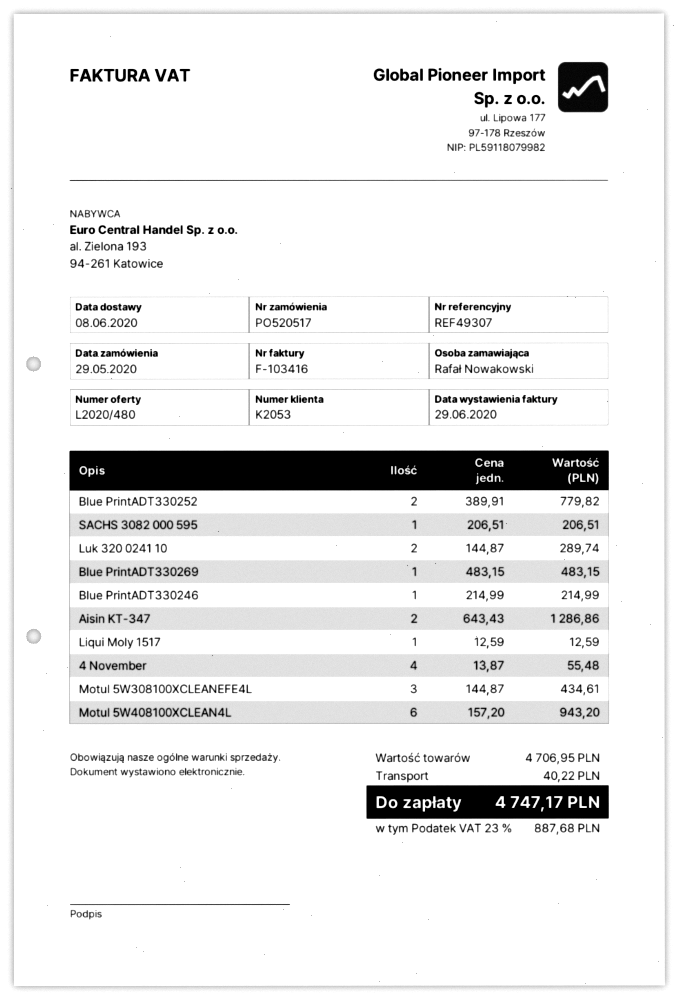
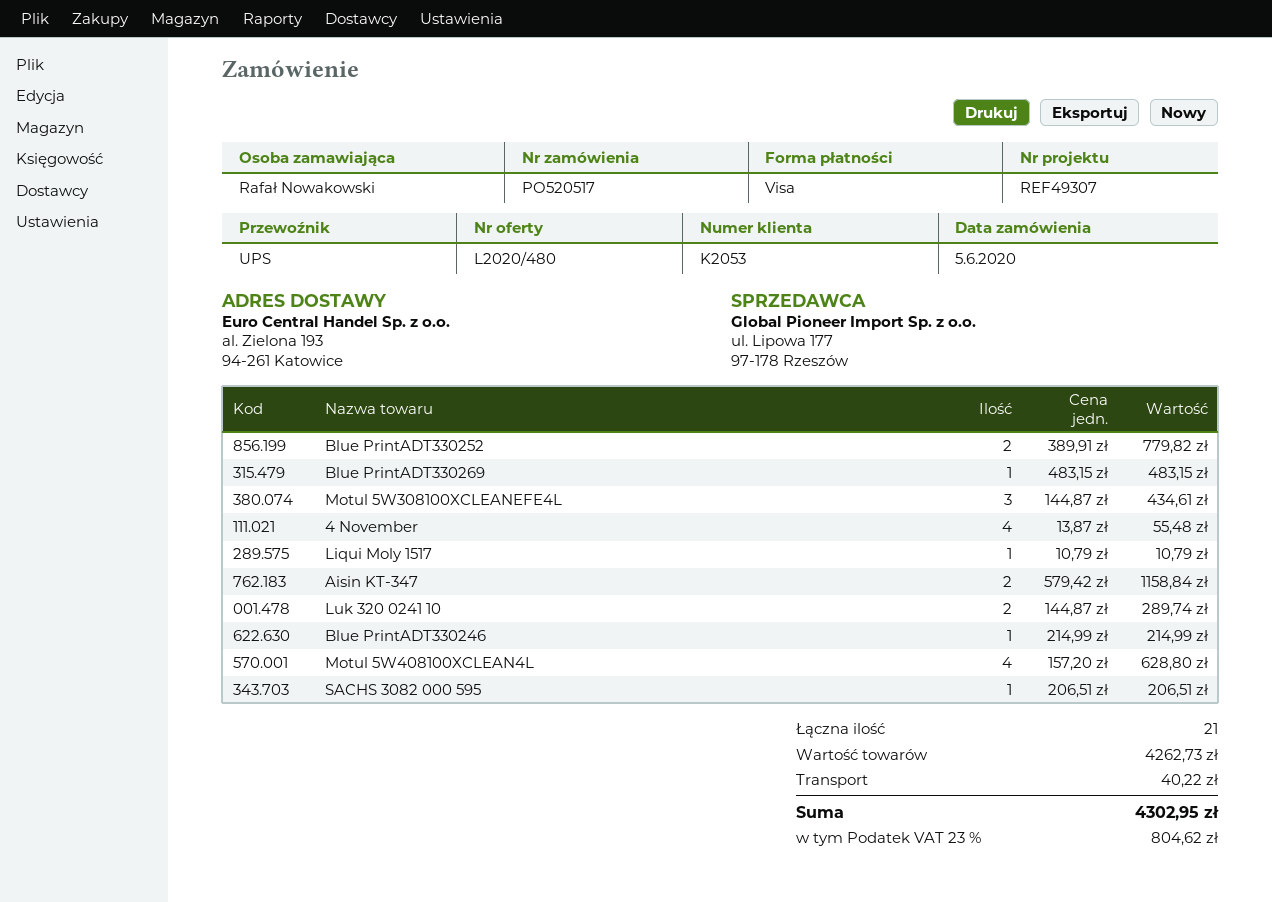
order date: 2020-05-29 -> 2020-06-05
Aisin KT-347: 2 x 643.43 = 1286.86 -> 2 x 579.42 = 1158.84
Liqui Moly 1517: 1 x 12.59 = 12.59 -> 1 x 10.79 = 10.79
Motul 5W408100XCLEAN4L: 6 x 157.20 = 943.20 -> 4 x 157.20 = 628.80
subtotal: 4706.95 -> 4262.73
tax: 23% = 887.68 -> 23% = 804.62
total: 4747.17 -> 4302.95

